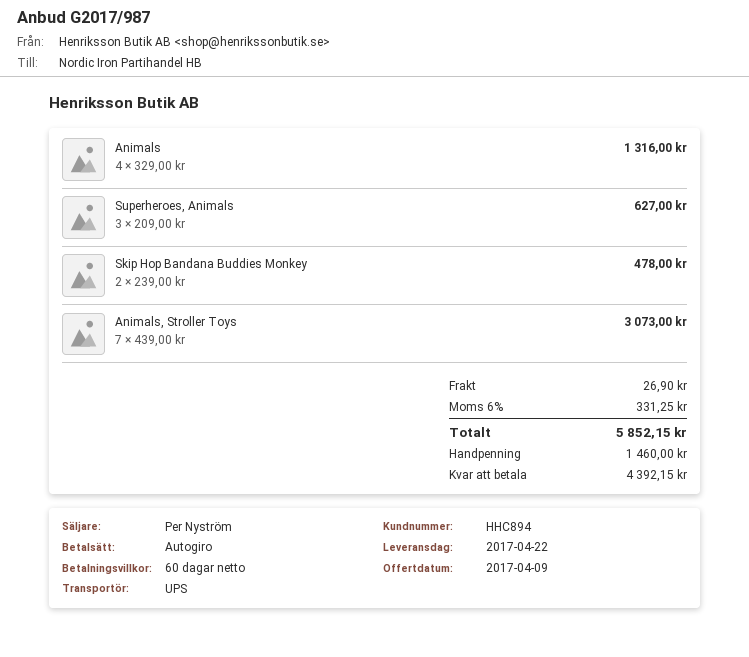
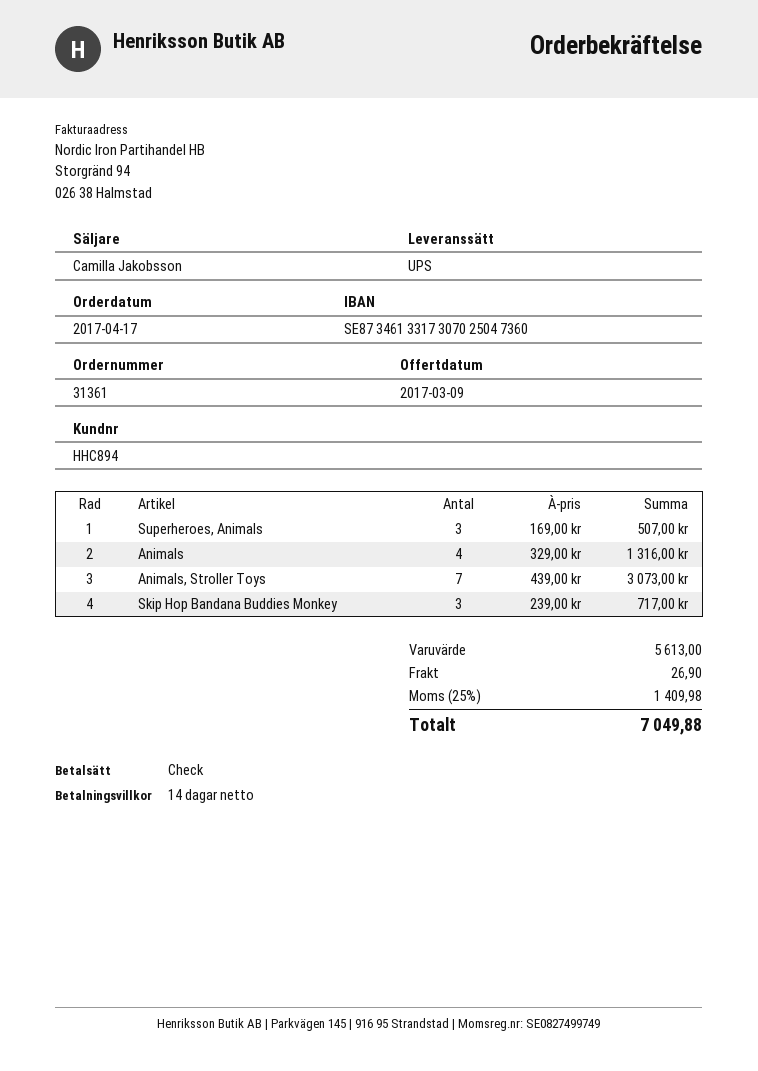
quote date: 2017-04-09 -> 2017-03-09
payment terms: 60 days -> 14 days
sales rep: Per Nyström -> Camilla Jakobsson
payment method: direct debit -> cheque
Superheroes, Animals: 3 x 209.00 = 627.00 -> 3 x 169.00 = 507.00
Skip Hop Bandana Buddies Monkey: 2 x 239.00 = 478.00 -> 3 x 239.00 = 717.00
tax: 6% = 331.25 -> 25% = 1409.98
total: 5852.15 -> 7049.88

